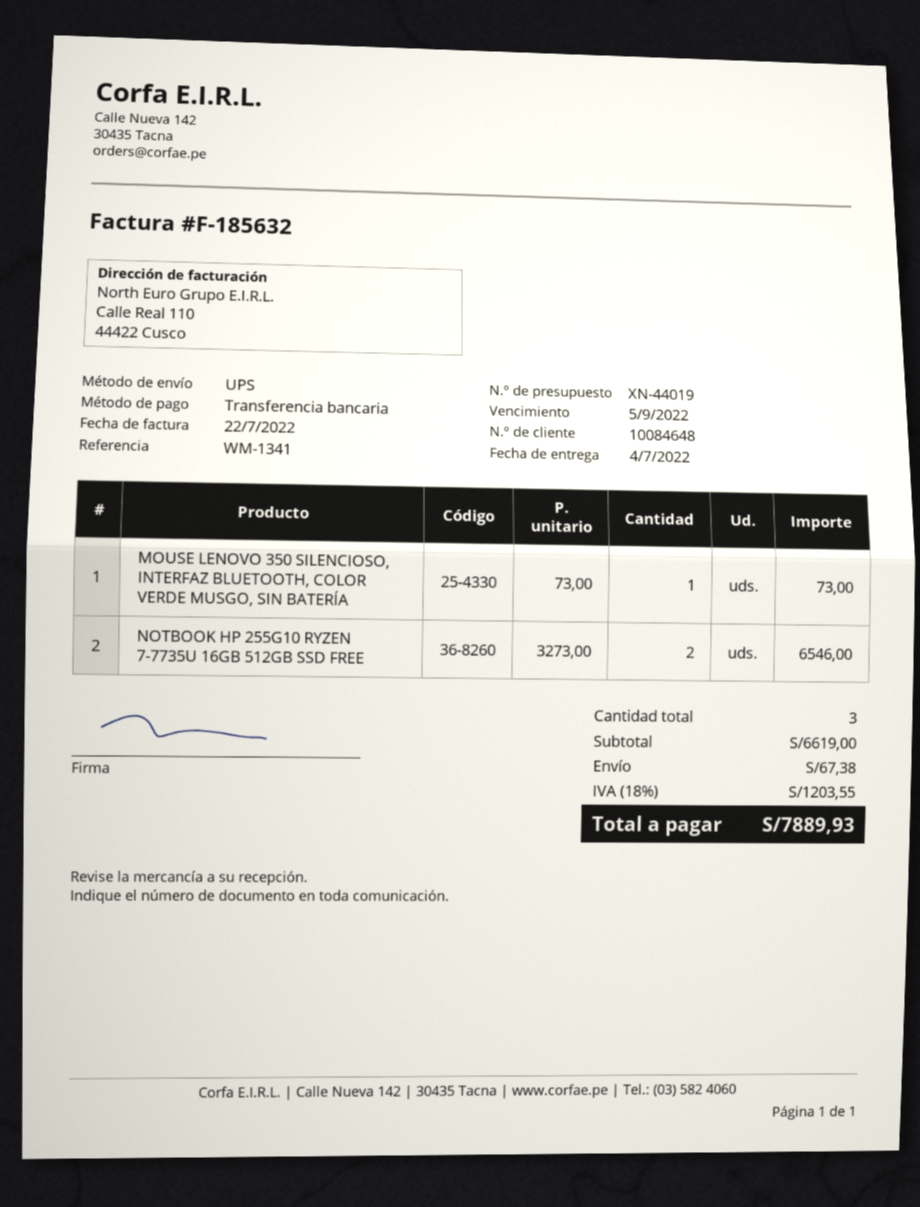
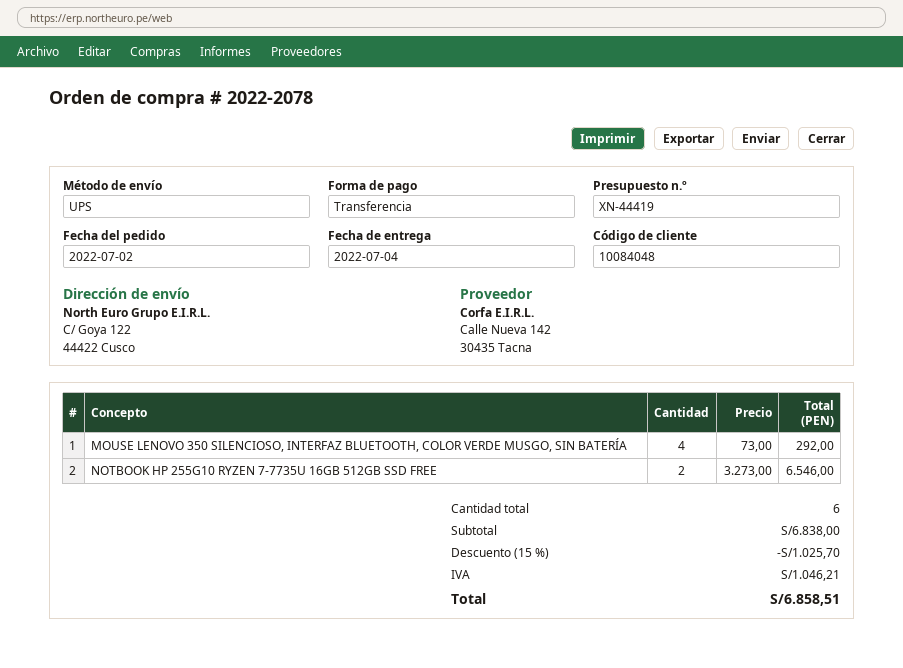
quote number: XN-44019 -> XN-44419
customer number: 10084648 -> 10084048
MOUSE LENOVO 350 SILENCIOSO, INTERFAZ BLUETOOTH, COLOR VERDE MUSGO, SIN BATERÍA: 1 x 73.00 = 73.00 -> 4 x 73.00 = 292.00
total quantity: 3 -> 6
subtotal: 6619.00 -> 6838.00
discount: none -> 15% = 1025.70
shipping: 67.38 -> none
tax: 1203.55 -> 1046.21
total: 7889.93 -> 6858.51

